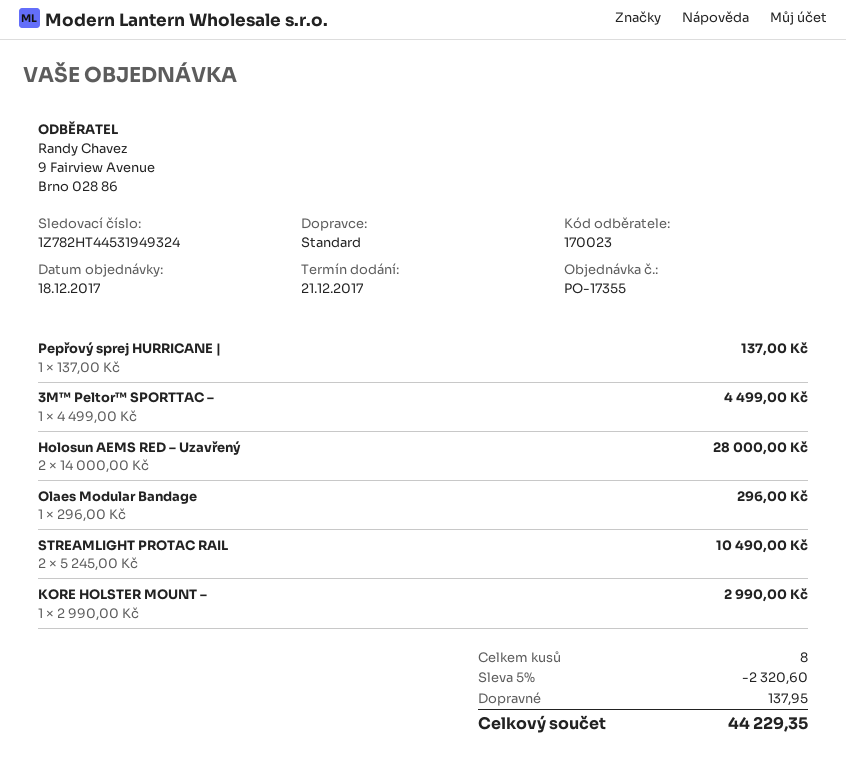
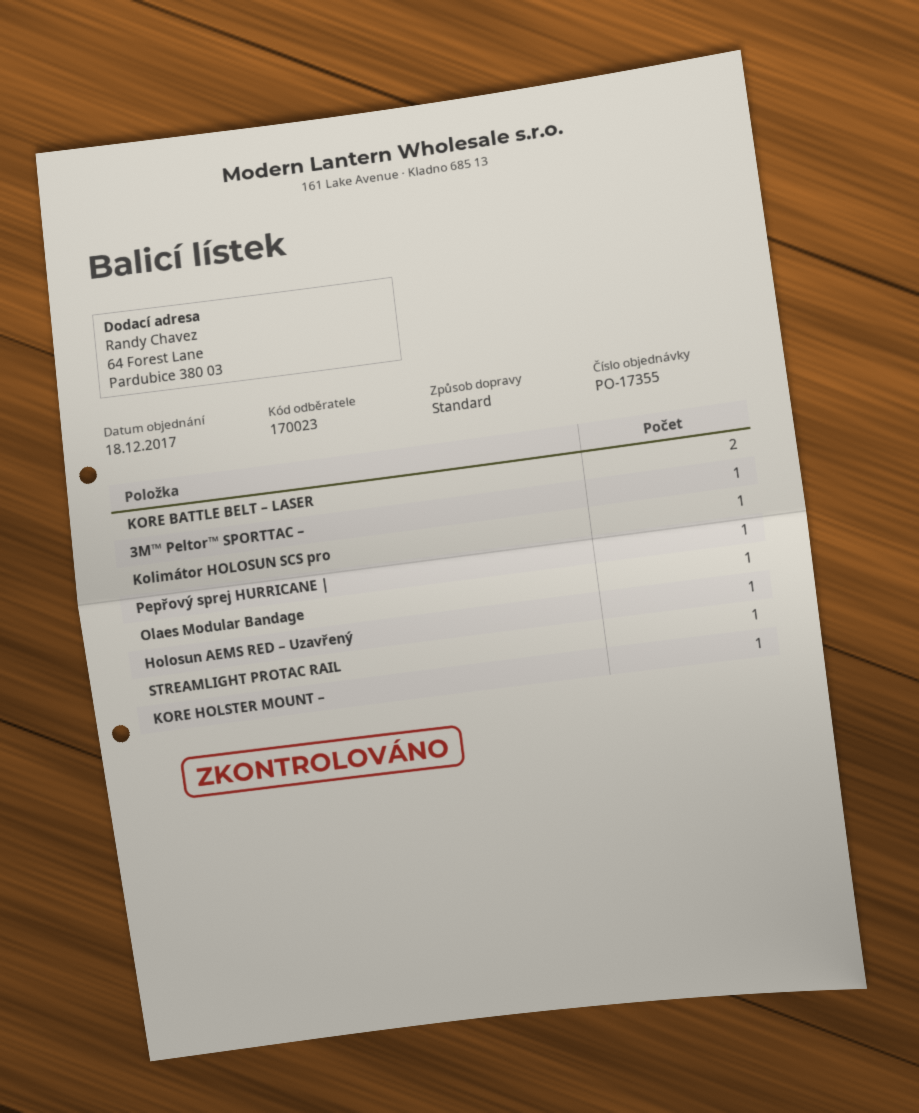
Holosun AEMS RED – Uzavřený: 2 -> 1
STREAMLIGHT PROTAC RAIL: 2 -> 1
KORE BATTLE BELT – LASER: none -> 2
Kolimátor HOLOSUN SCS pro: none -> 1

